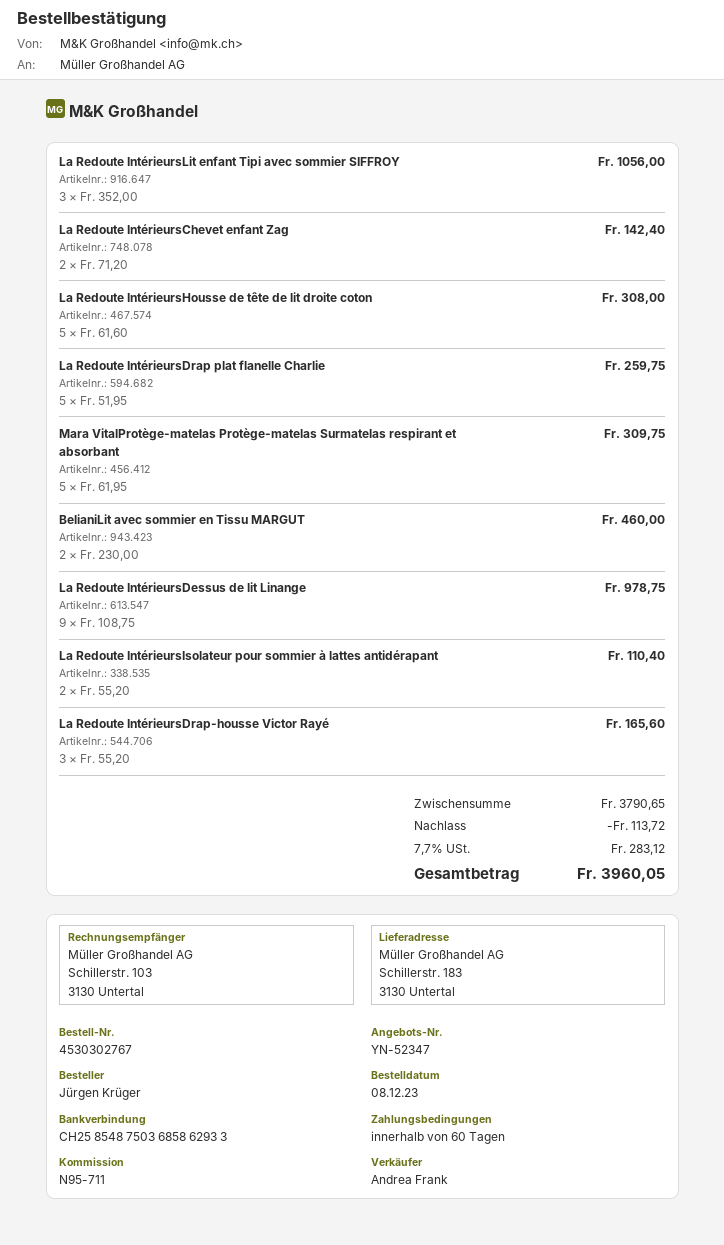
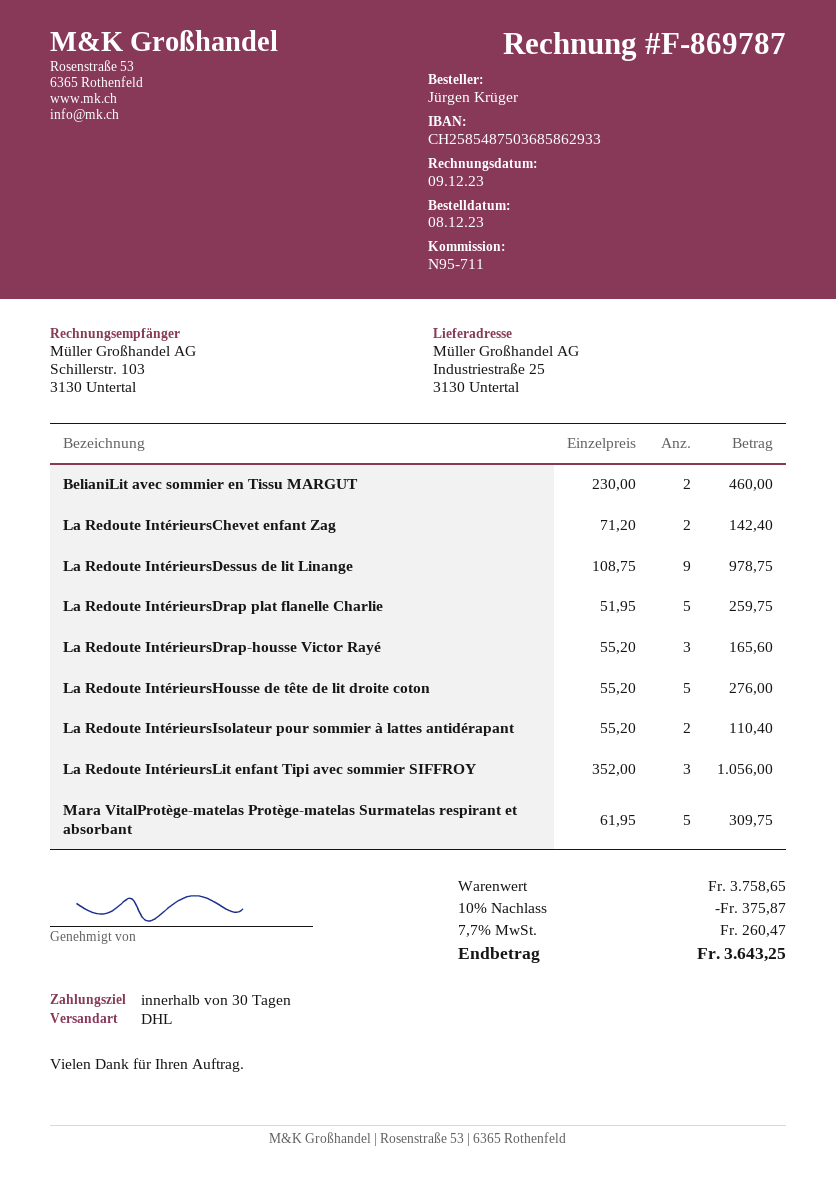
payment terms: 60 days -> 30 days
ship to: Schillerstr. 183, 3130 Untertal -> Industriestraße 25, 3130 Untertal
La Redoute IntérieursHousse de tête de lit droite coton: 5 x 61.60 = 308.00 -> 5 x 55.20 = 276.00
subtotal: 3790.65 -> 3758.65
discount: 113.72 -> 375.87
tax: 7.7% = 283.12 -> 7.7% = 260.47
total: 3960.05 -> 3643.25

